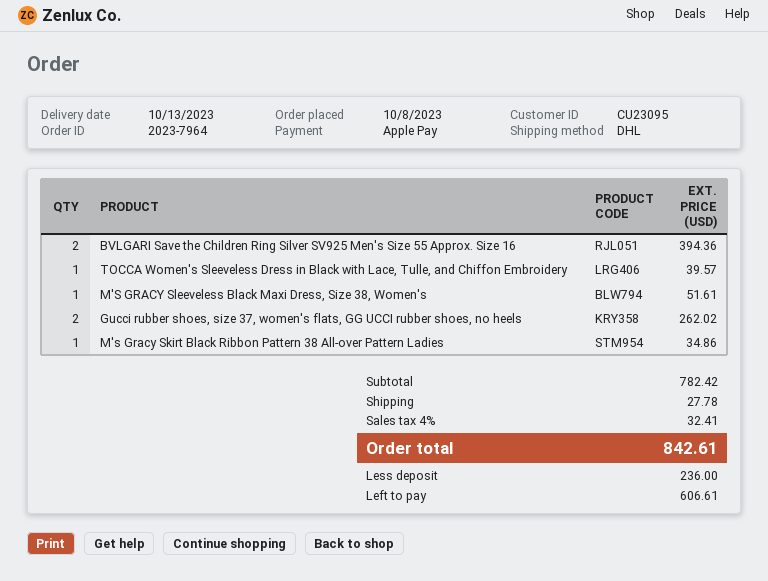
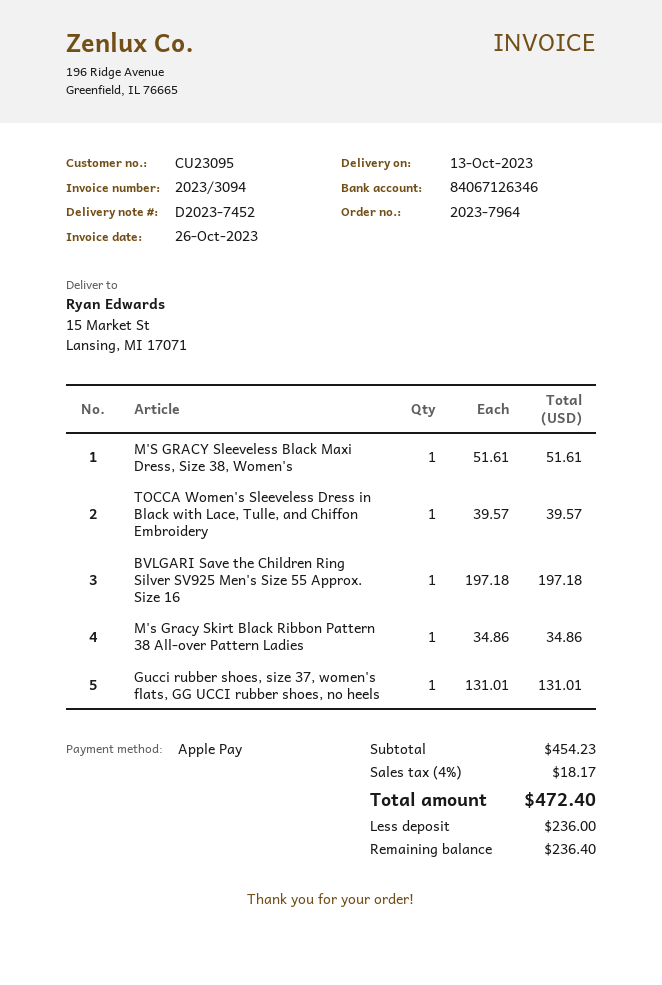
BVLGARI Save the Children Ring Silver SV925 Men's Size 55 Approx. Size 16: 2 for 394.36 -> 1 for 197.18
Gucci rubber shoes, size 37, women's flats, GG UCCI rubber shoes, no heels: 2 for 262.02 -> 1 for 131.01
subtotal: 782.42 -> 454.23
shipping: 27.78 -> none
tax: 4% = 32.41 -> 4% = 18.17
total: 842.61 -> 472.40
balance: 606.61 -> 236.40

